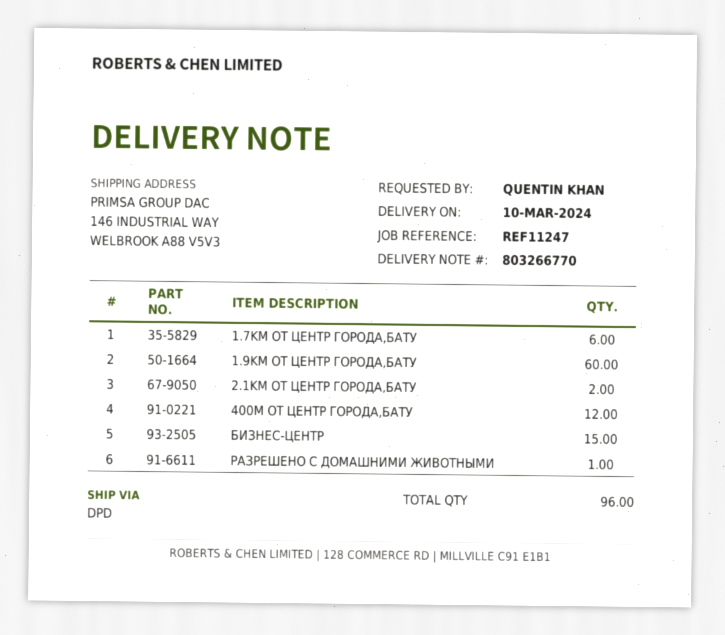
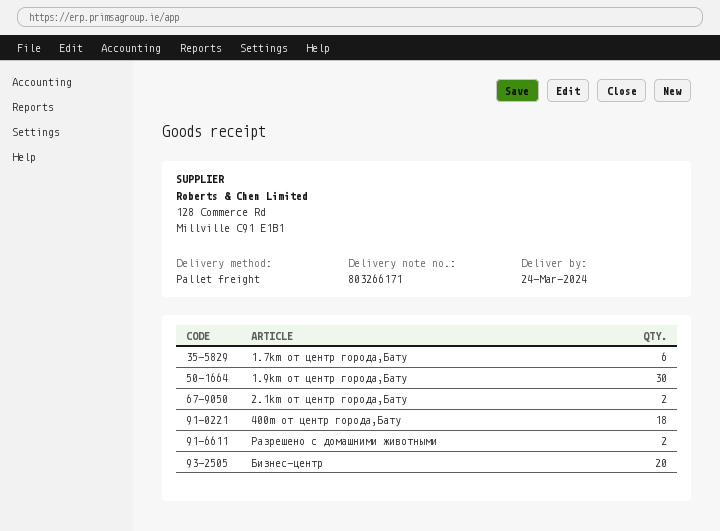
delivery note number: 803266770 -> 803266171
delivery date: 2024-03-10 -> 2024-03-24
shipping method: DPD -> pallet freight
1.9KM ОТ ЦЕНТР ГОРОДА,БАТУ: 60 -> 30
400M ОТ ЦЕНТР ГОРОДА,БАТУ: 12 -> 18
БИЗНЕС-ЦЕНТР: 15 -> 20
РАЗРЕШЕНО С ДОМАШНИМИ ЖИВОТНЫМИ: 1 -> 2

